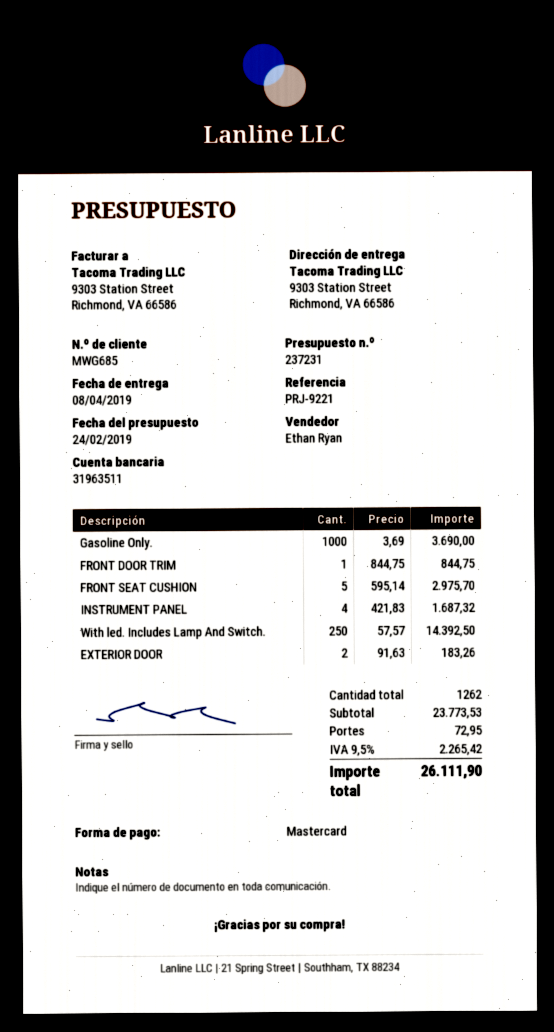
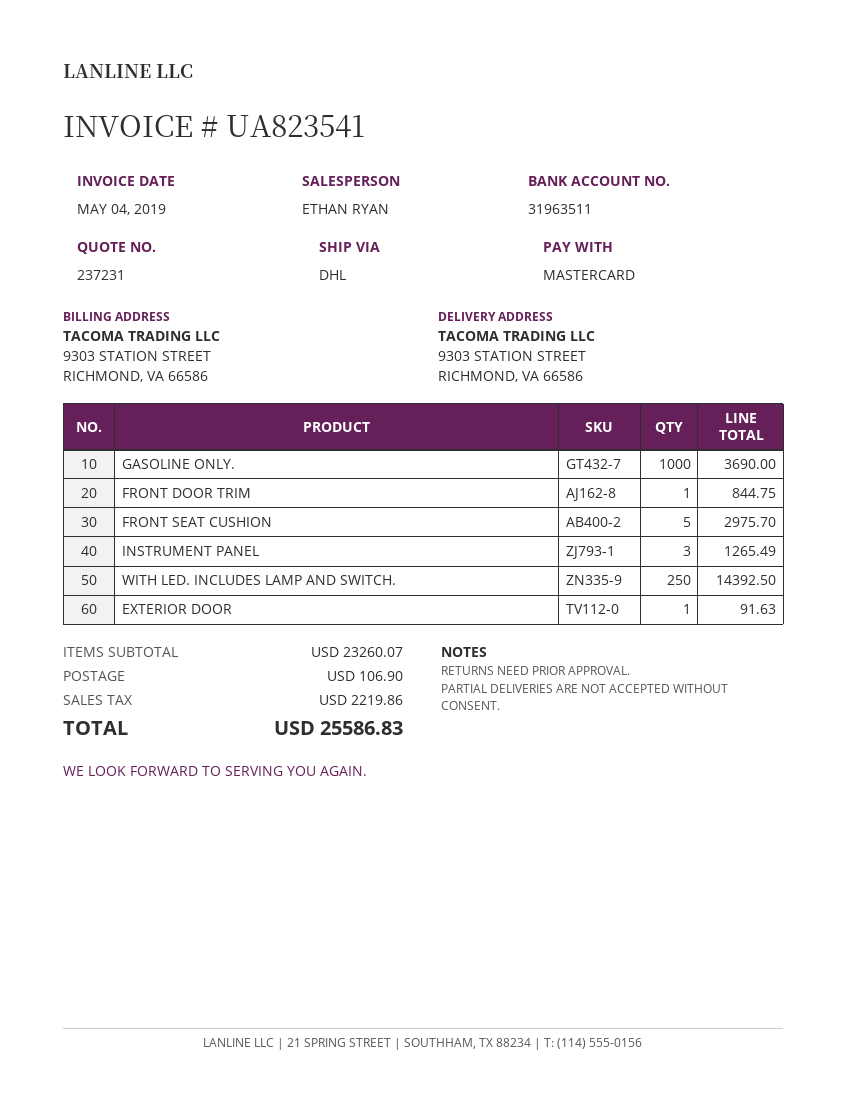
INSTRUMENT PANEL: 4 for 1687.32 -> 3 for 1265.49
EXTERIOR DOOR: 2 for 183.26 -> 1 for 91.63
subtotal: 23773.53 -> 23260.07
shipping: 72.95 -> 106.90
tax: 2265.42 -> 2219.86
total: 26111.90 -> 25586.83

